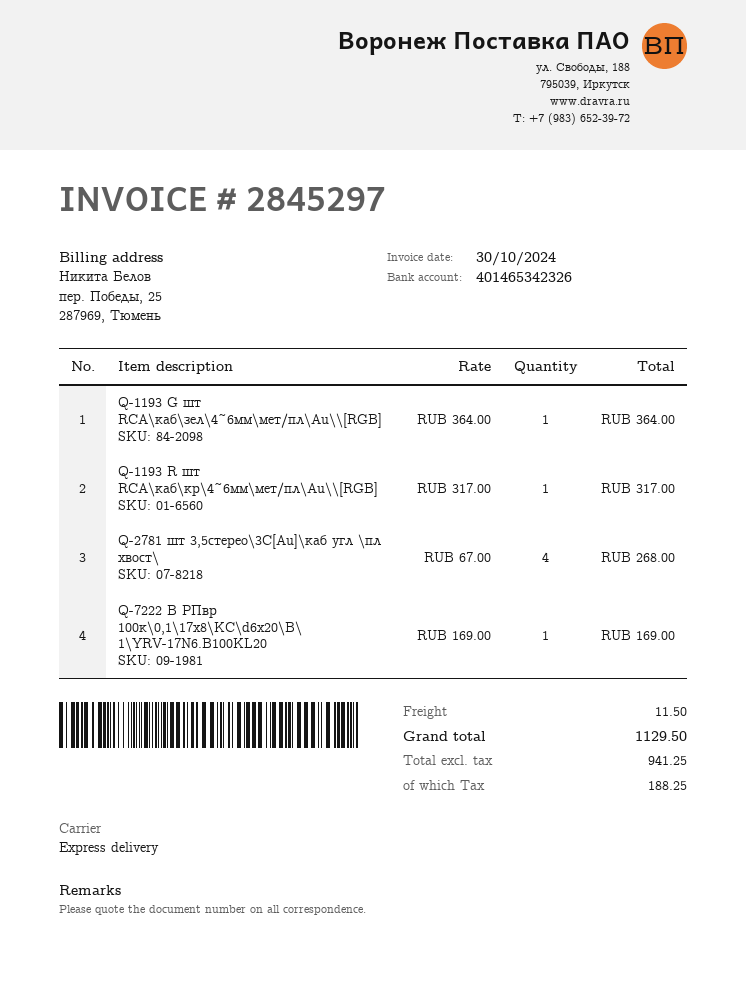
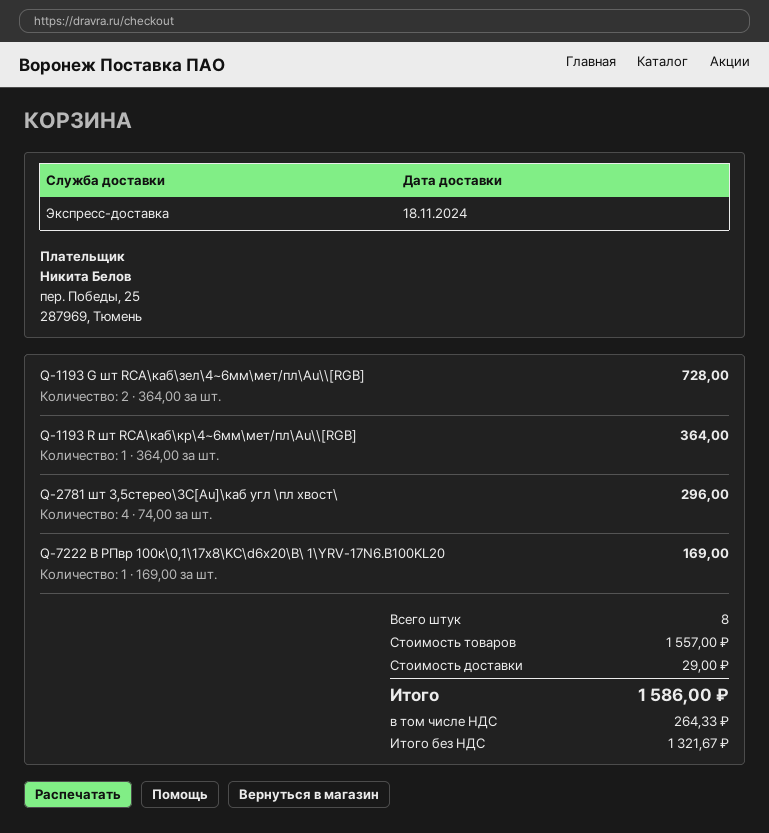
Q-1193 G шт RCA\каб\зел\4~6мм\мет/пл\Au\\[RGB]: 1 x 364.00 = 364.00 -> 2 x 364.00 = 728.00
Q-1193 R шт RCA\каб\кр\4~6мм\мет/пл\Au\\[RGB]: 1 x 317.00 = 317.00 -> 1 x 364.00 = 364.00
Q-2781 шт 3,5стерео\3C[Au]\каб угл \пл хвост\: 4 x 67.00 = 268.00 -> 4 x 74.00 = 296.00
shipping: 11.50 -> 29.00
net: 941.25 -> 1321.67
tax: 188.25 -> 264.33
total: 1129.50 -> 1586.00

